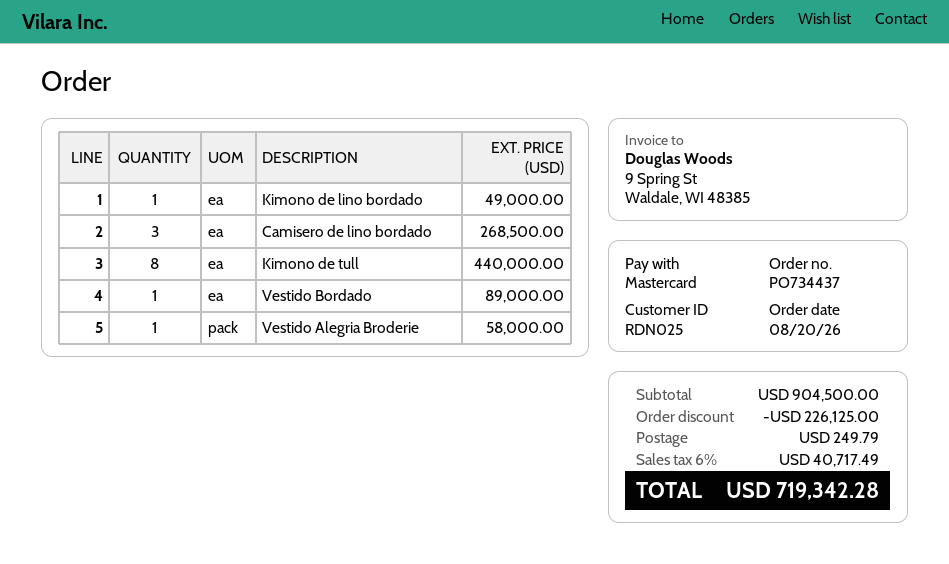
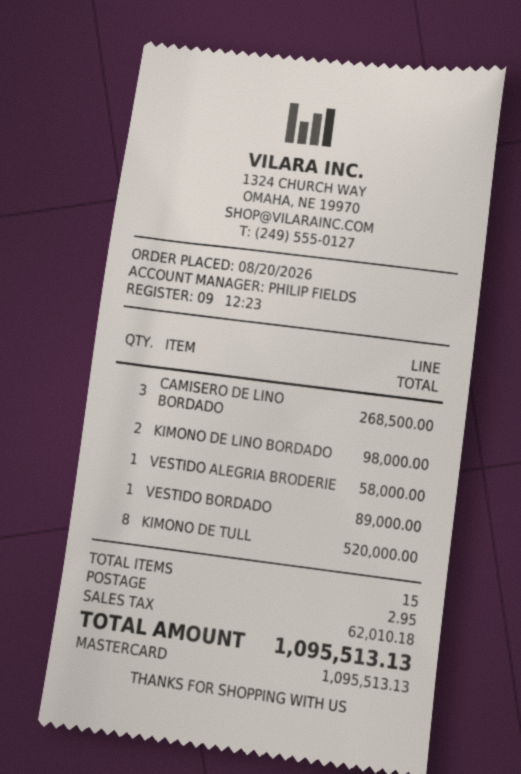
Kimono de lino bordado: 1 for 49000.00 -> 2 for 98000.00
Kimono de tull: 8 for 440000.00 -> 8 for 520000.00
discount: 226125.00 -> none
shipping: 249.79 -> 2.95
tax: 40717.49 -> 62010.18
total: 719342.28 -> 1095513.13

